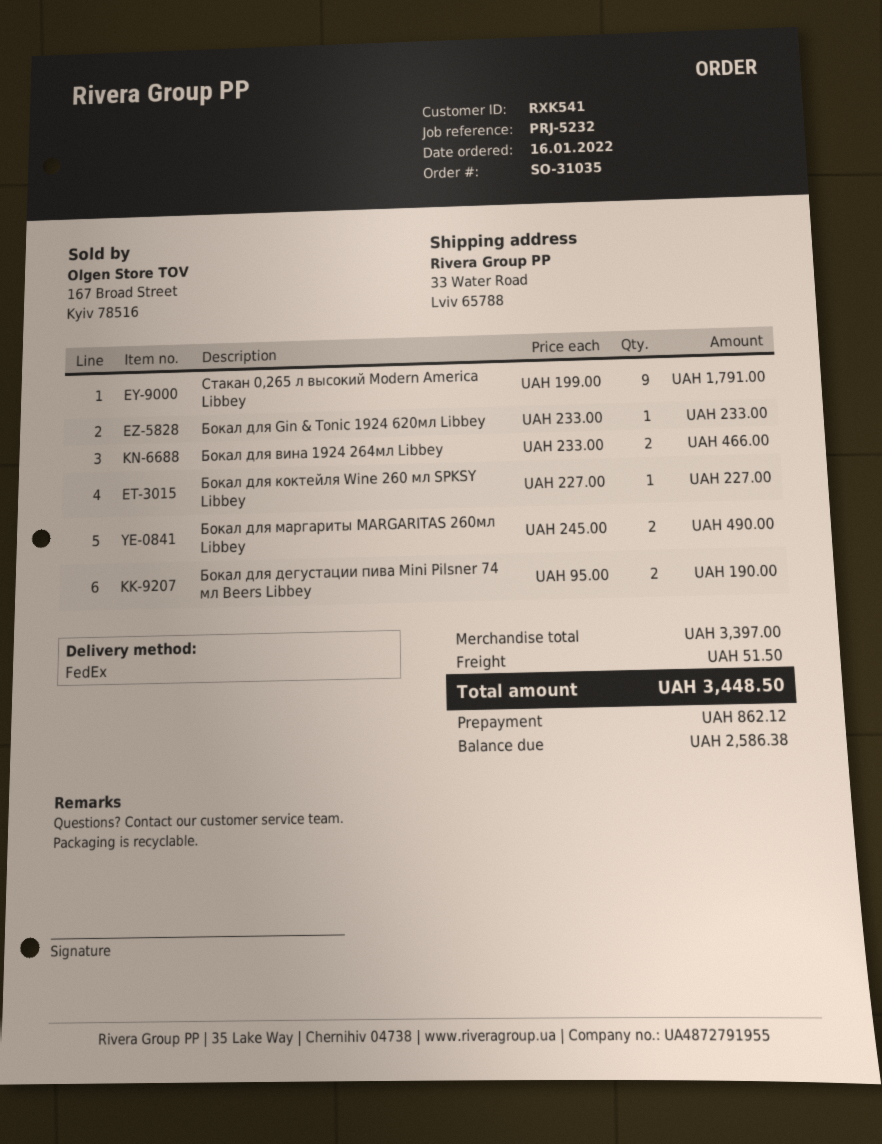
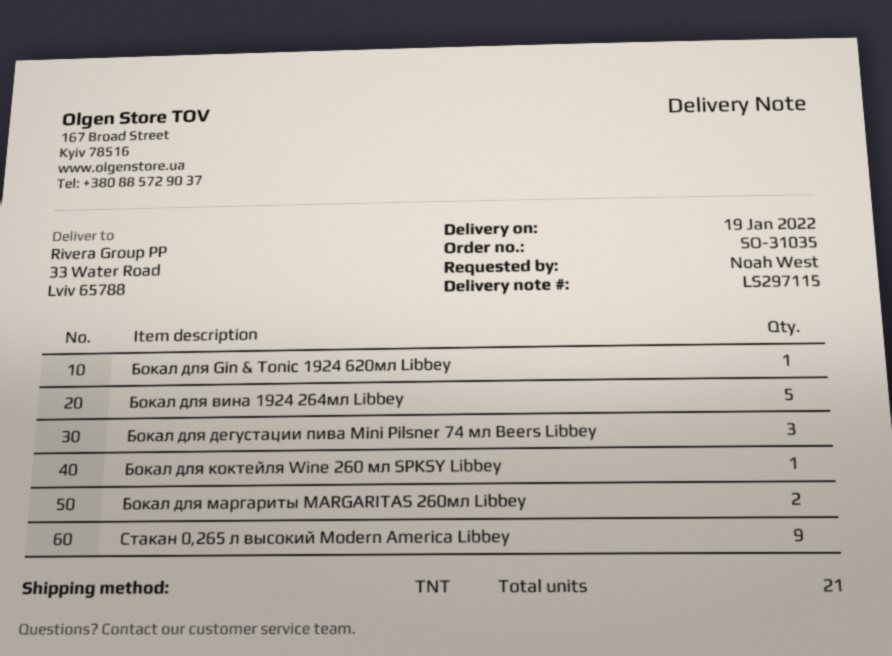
shipping method: FedEx -> TNT
Бокал для вина 1924 264мл Libbey: 2 -> 5
Бокал для дегустации пива Mini Pilsner 74 мл Beers Libbey: 2 -> 3

